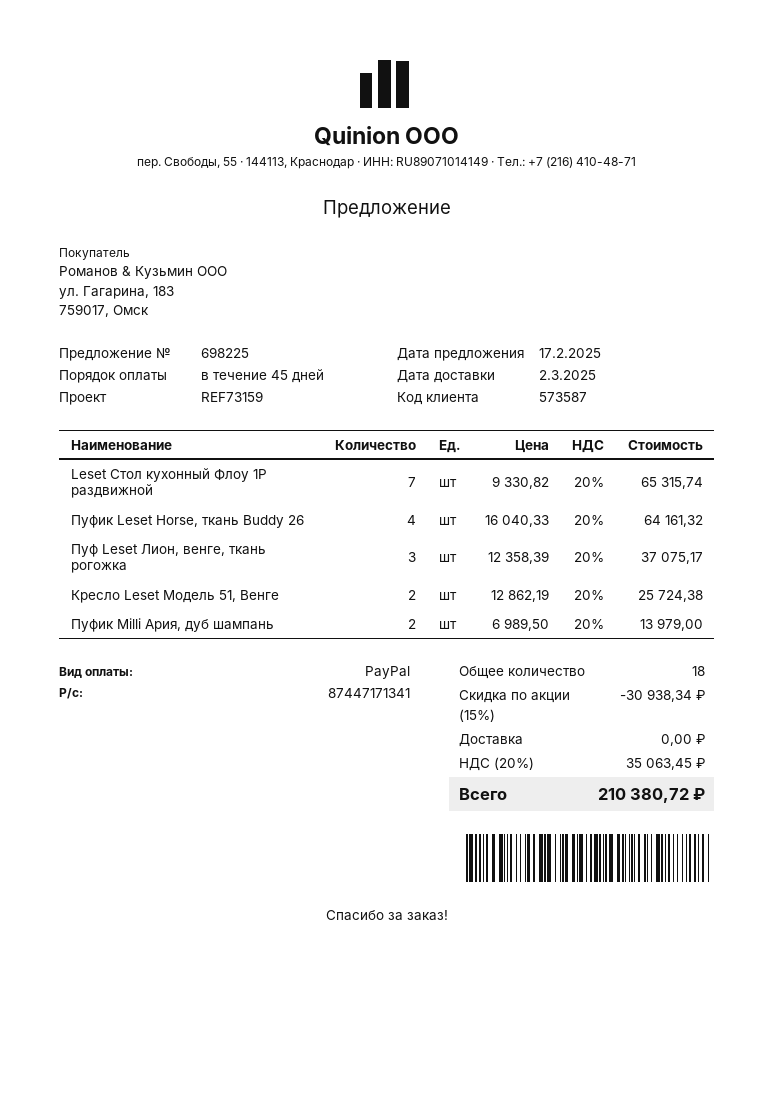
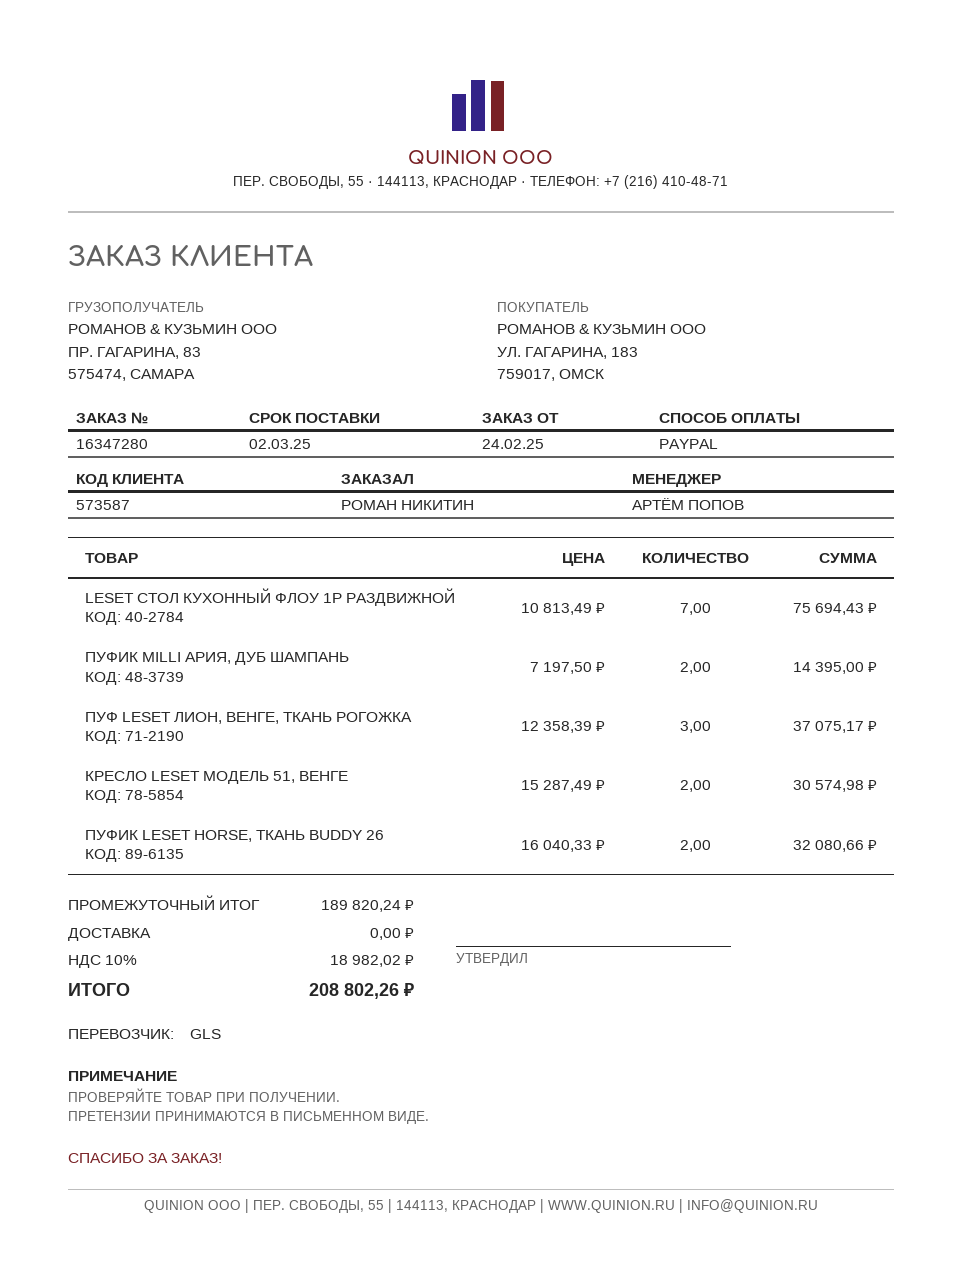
Leset Стол кухонный Флоу 1Р раздвижной: 7 x 9330.82 = 65315.74 -> 7 x 10813.49 = 75694.43
Пуфик Leset Horse, ткань Buddy 26: 4 x 16040.33 = 64161.32 -> 2 x 16040.33 = 32080.66
Кресло Leset Модель 51, Венге: 2 x 12862.19 = 25724.38 -> 2 x 15287.49 = 30574.98
Пуфик Milli Ария, дуб шампань: 2 x 6989.50 = 13979.00 -> 2 x 7197.50 = 14395.00
discount: 15% = 30938.34 -> none
tax: 20% = 35063.45 -> 10% = 18982.02
total: 210380.72 -> 208802.26

